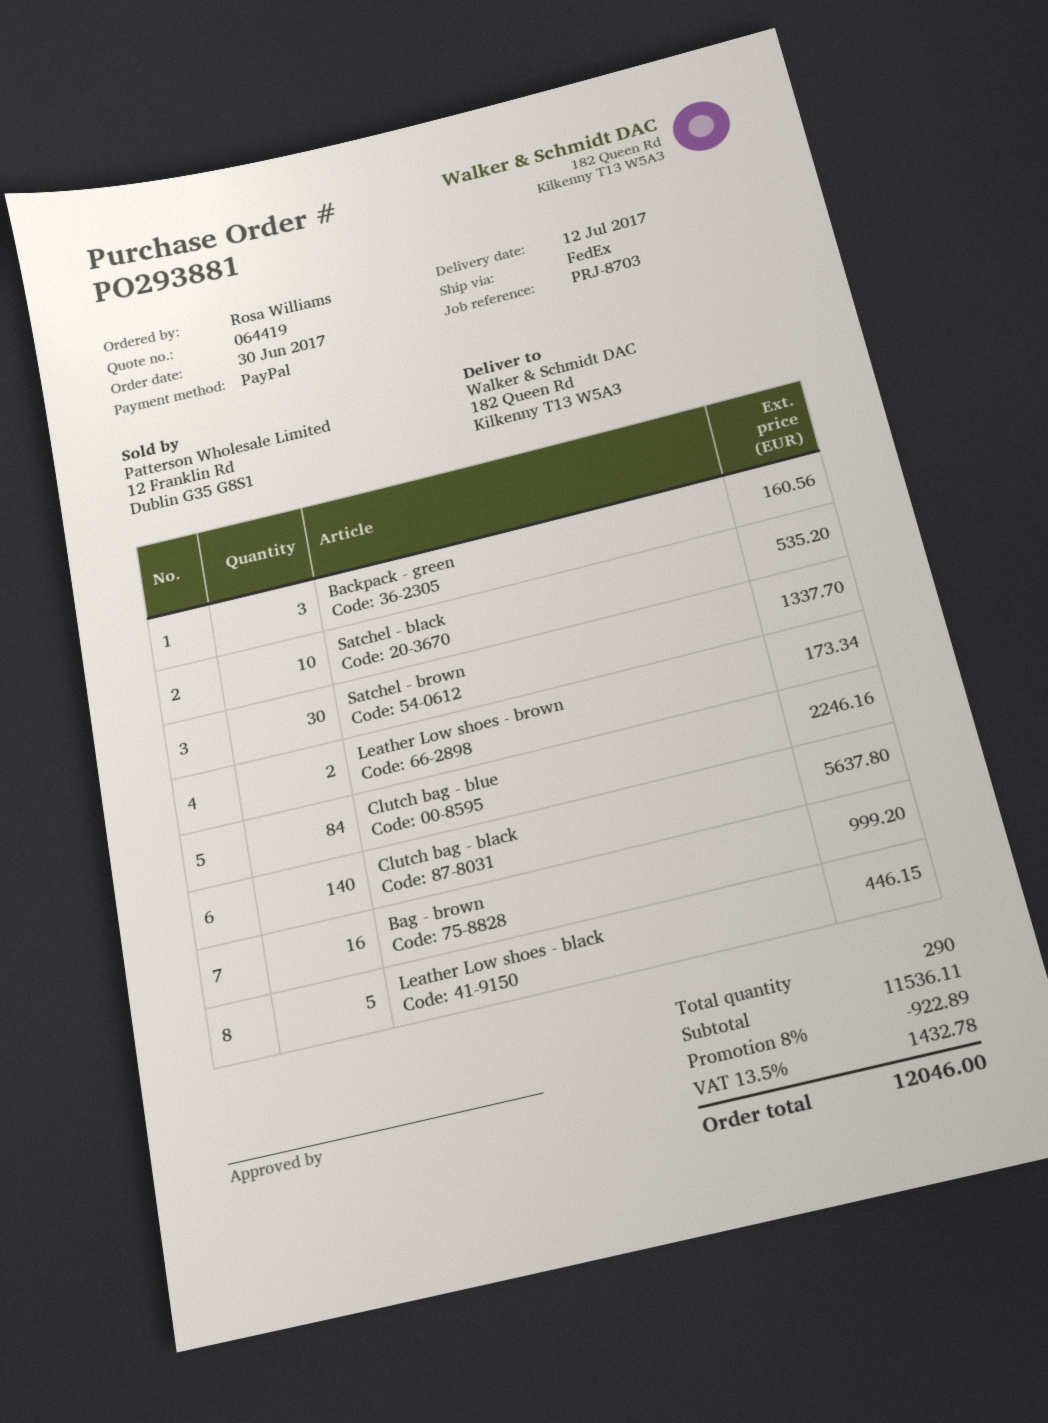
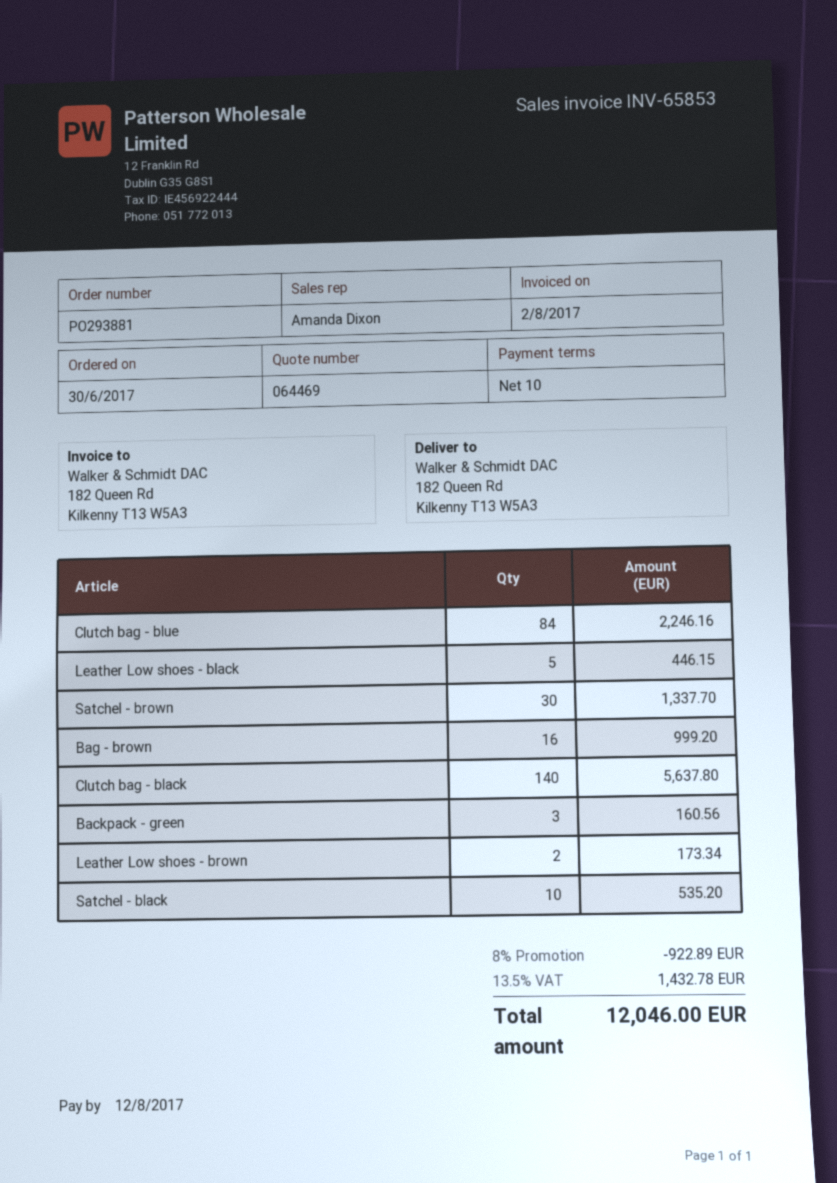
quote number: 064419 -> 064469

